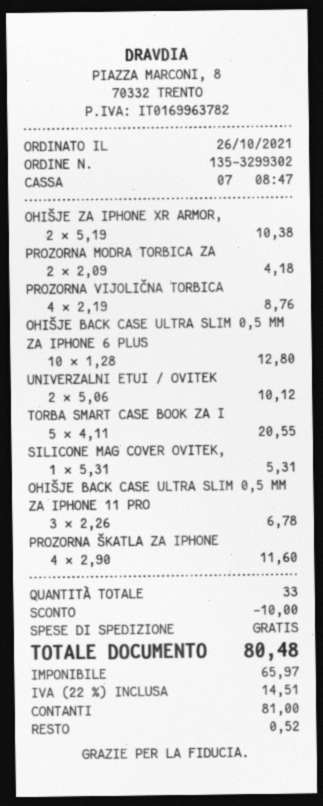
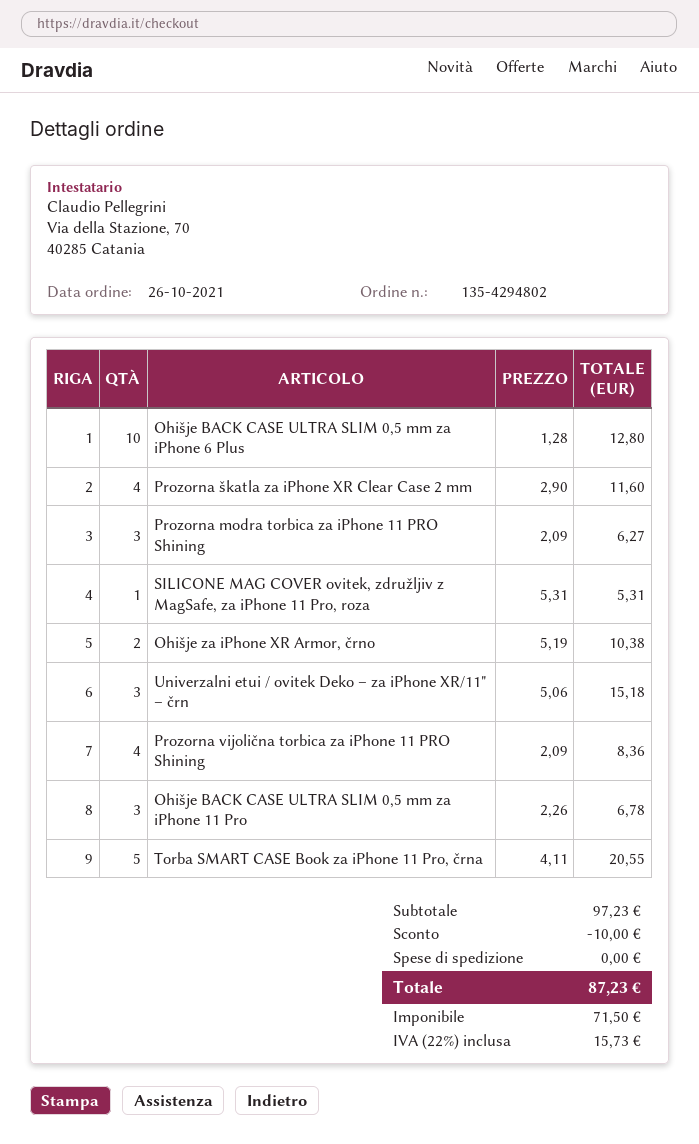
order number: 135-3299302 -> 135-4294802
PROZORNA MODRA TORBICA ZA: 2 x 2.09 = 4.18 -> 3 x 2.09 = 6.27
PROZORNA VIJOLIČNA TORBICA: 4 x 2.19 = 8.76 -> 4 x 2.09 = 8.36
UNIVERZALNI ETUI / OVITEK: 2 x 5.06 = 10.12 -> 3 x 5.06 = 15.18
net: 65.97 -> 71.50
tax: 22% = 14.51 -> 22% = 15.73
total: 80.48 -> 87.23

